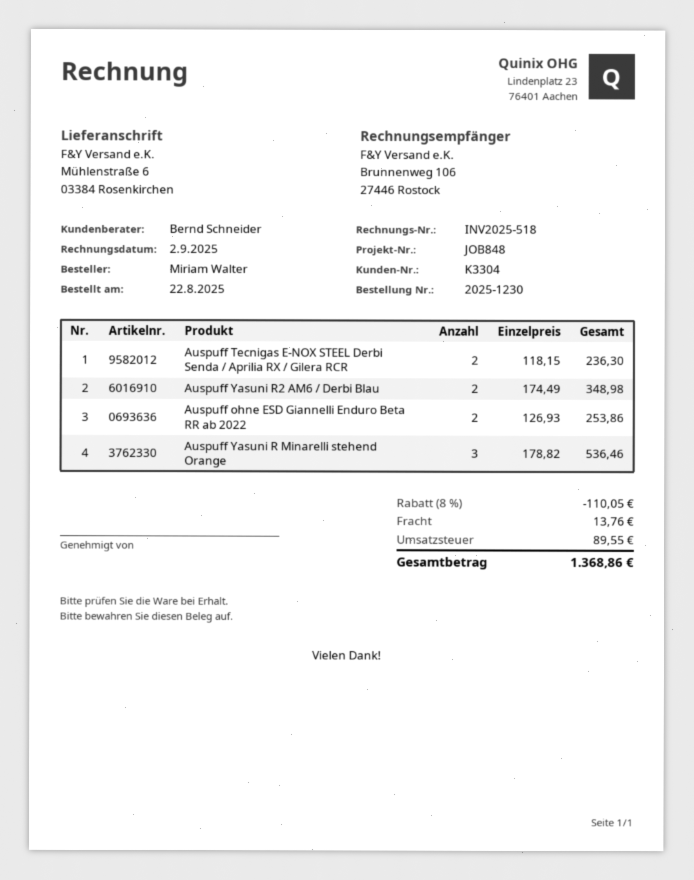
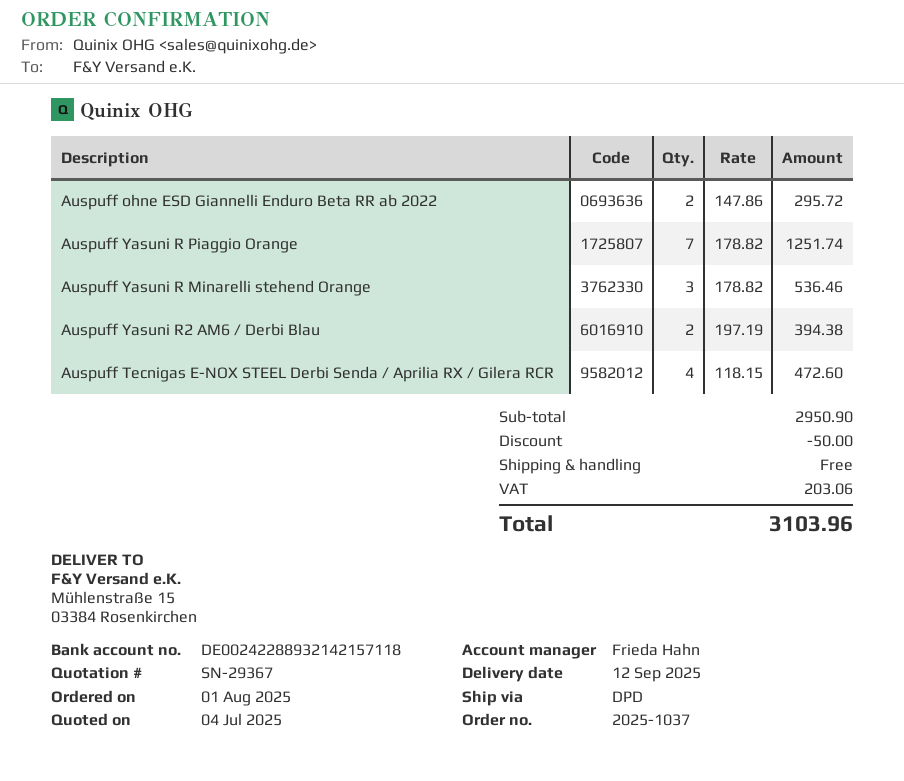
order number: 2025-1230 -> 2025-1037
order date: 2025-08-22 -> 2025-08-01
sales rep: Bernd Schneider -> Frieda Hahn
ship to: Mühlenstraße 6, 03384 Rosenkirchen -> Mühlenstraße 15, 03384 Rosenkirchen
Auspuff Tecnigas E-NOX STEEL Derbi Senda / Aprilia RX / Gilera RCR: 2 x 118.15 = 236.30 -> 4 x 118.15 = 472.60
Auspuff Yasuni R2 AM6 / Derbi Blau: 2 x 174.49 = 348.98 -> 2 x 197.19 = 394.38
Auspuff ohne ESD Giannelli Enduro Beta RR ab 2022: 2 x 126.93 = 253.86 -> 2 x 147.86 = 295.72
Auspuff Yasuni R Piaggio Orange: none -> 7 x 178.82 = 1251.74
discount: 110.05 -> 50.00
shipping: 13.76 -> 0.00
tax: 89.55 -> 203.06
total: 1368.86 -> 3103.96

